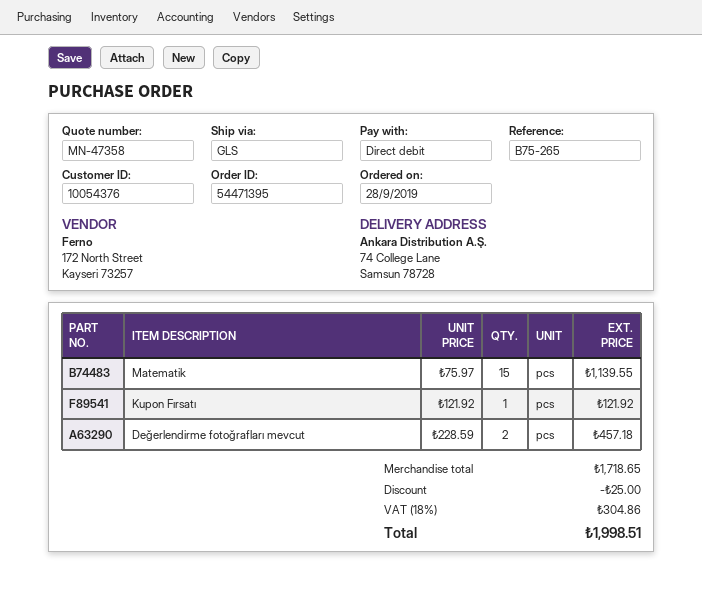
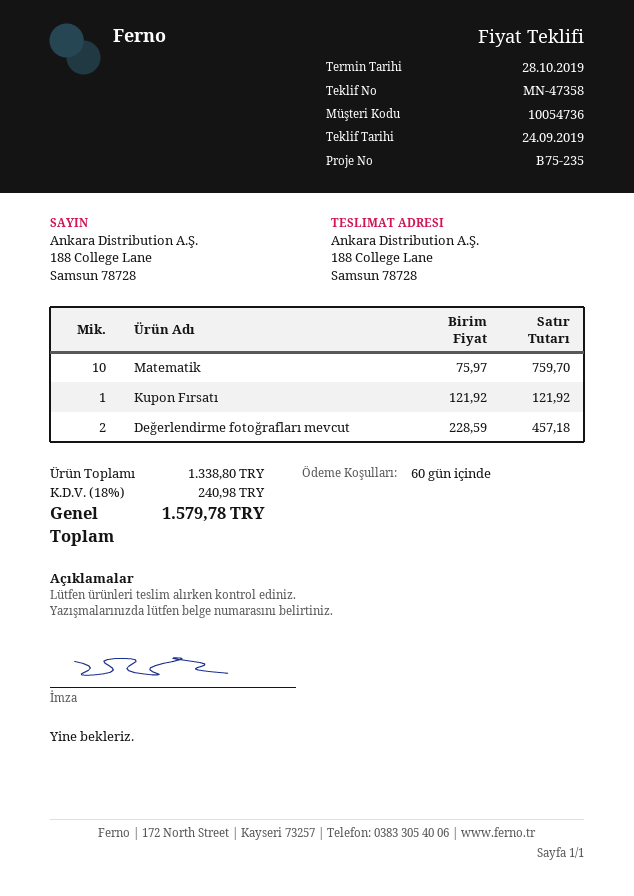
customer number: 10054376 -> 10054736
reference: B75-265 -> B75-235
ship to: 74 College Lane, Samsun 78728 -> 188 College Lane, Samsun 78728
Matematik: 15 x 75.97 = 1139.55 -> 10 x 75.97 = 759.70
subtotal: 1718.65 -> 1338.80
discount: 25.00 -> none
tax: 18% = 304.86 -> 18% = 240.98
total: 1998.51 -> 1579.78

